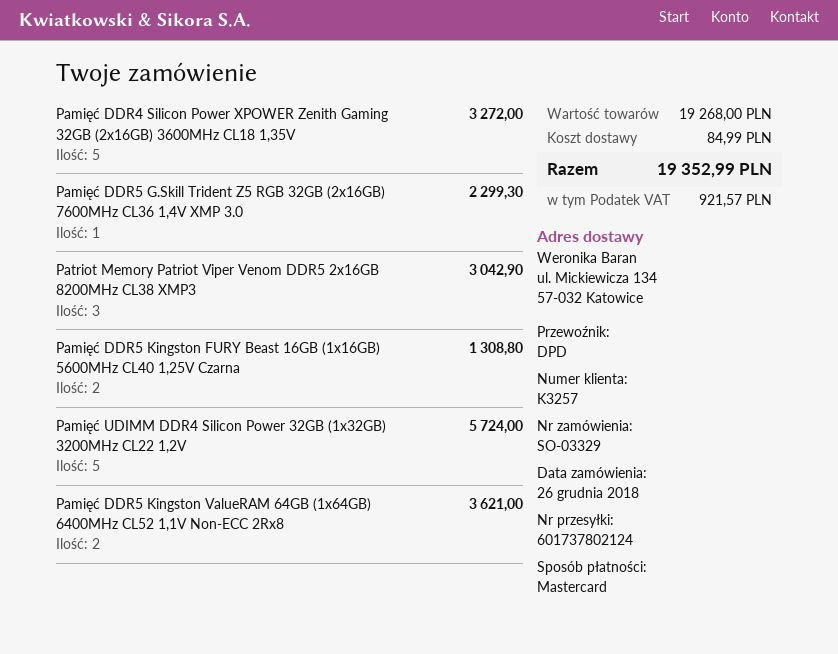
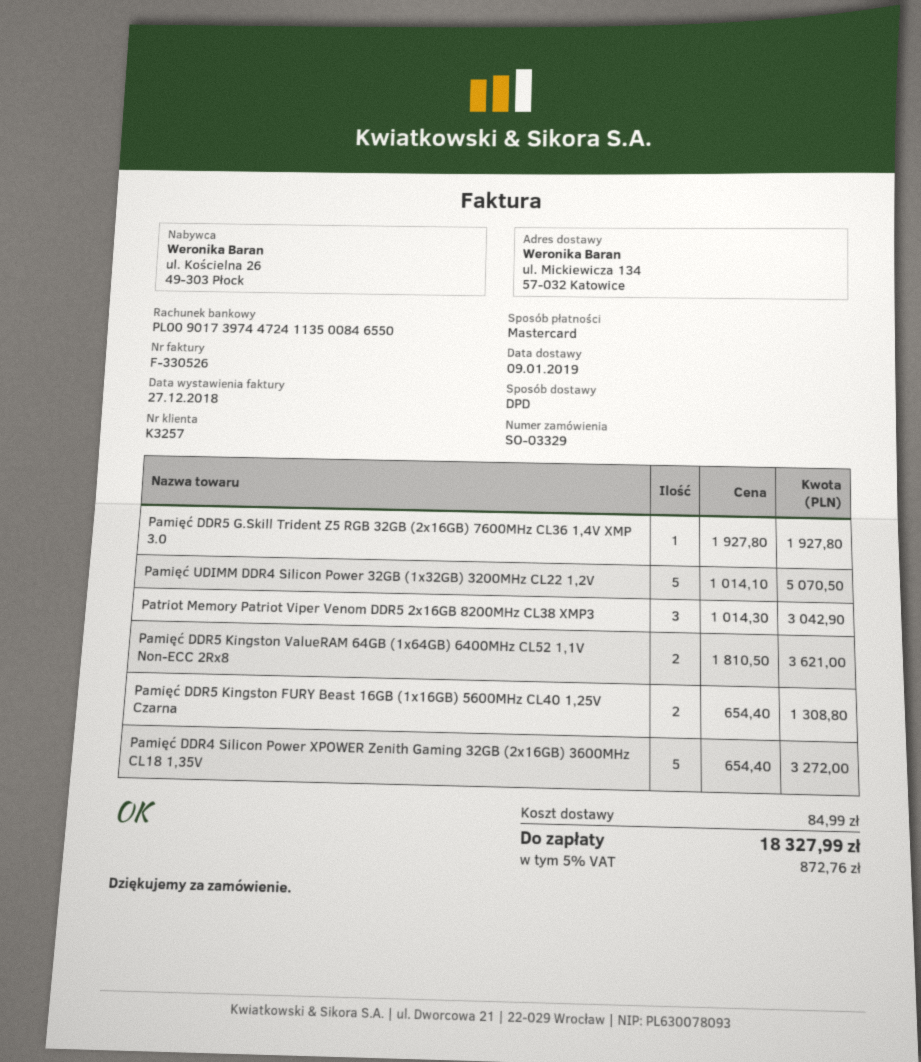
Pamięć DDR5 G.Skill Trident Z5 RGB 32GB (2x16GB) 7600MHz CL36 1,4V XMP 3.0: 1 for 2299.30 -> 1 for 1927.80
Pamięć UDIMM DDR4 Silicon Power 32GB (1x32GB) 3200MHz CL22 1,2V: 5 for 5724.00 -> 5 for 5070.50
tax: 921.57 -> 872.76
total: 19352.99 -> 18327.99

